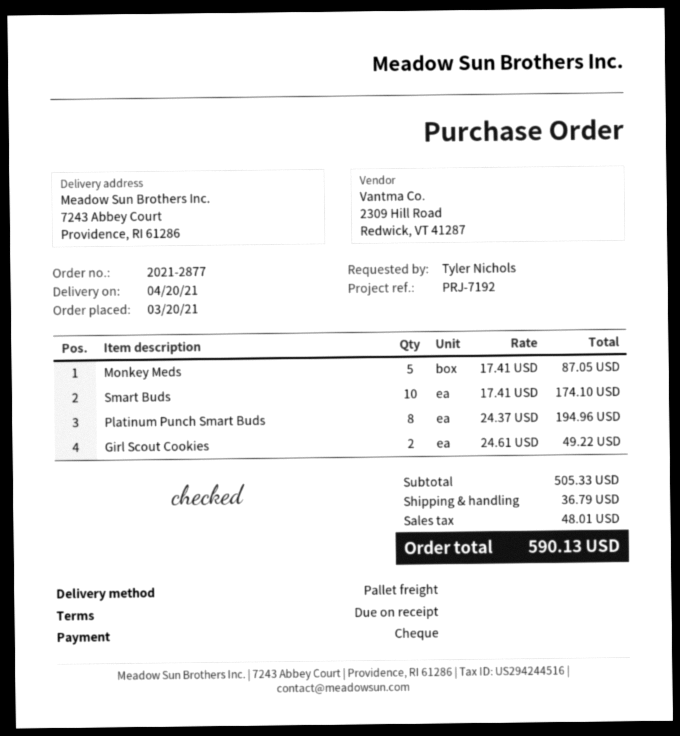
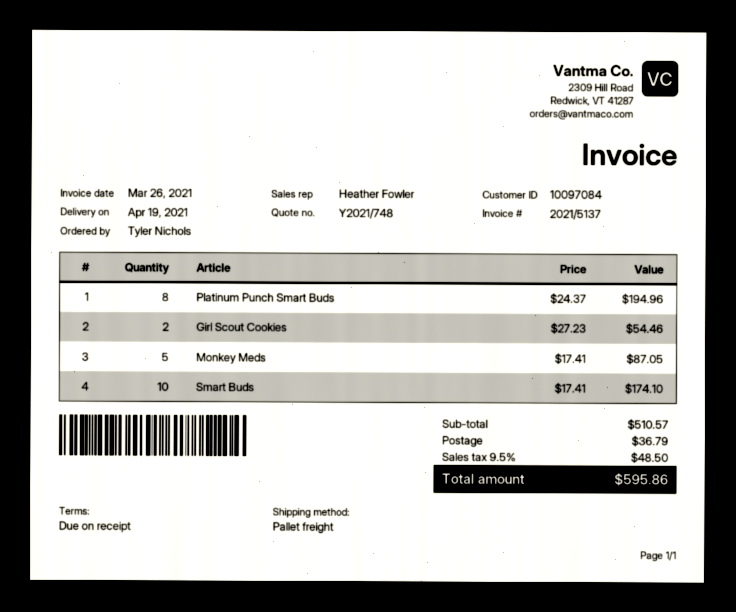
delivery date: 2021-04-20 -> 2021-04-19
Girl Scout Cookies: 2 x 24.61 = 49.22 -> 2 x 27.23 = 54.46
subtotal: 505.33 -> 510.57
tax: 48.01 -> 48.50
total: 590.13 -> 595.86

